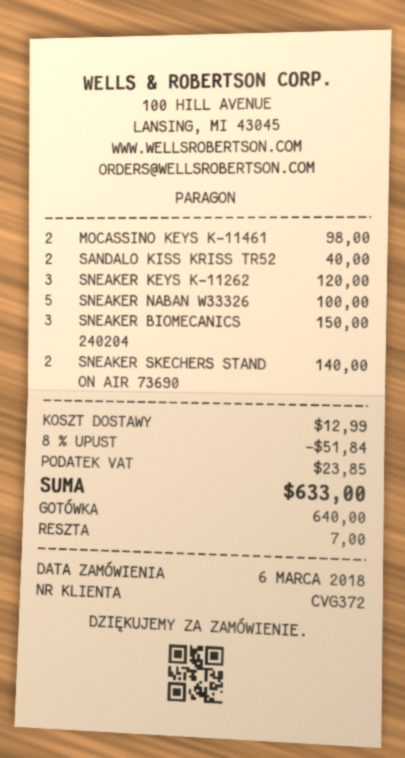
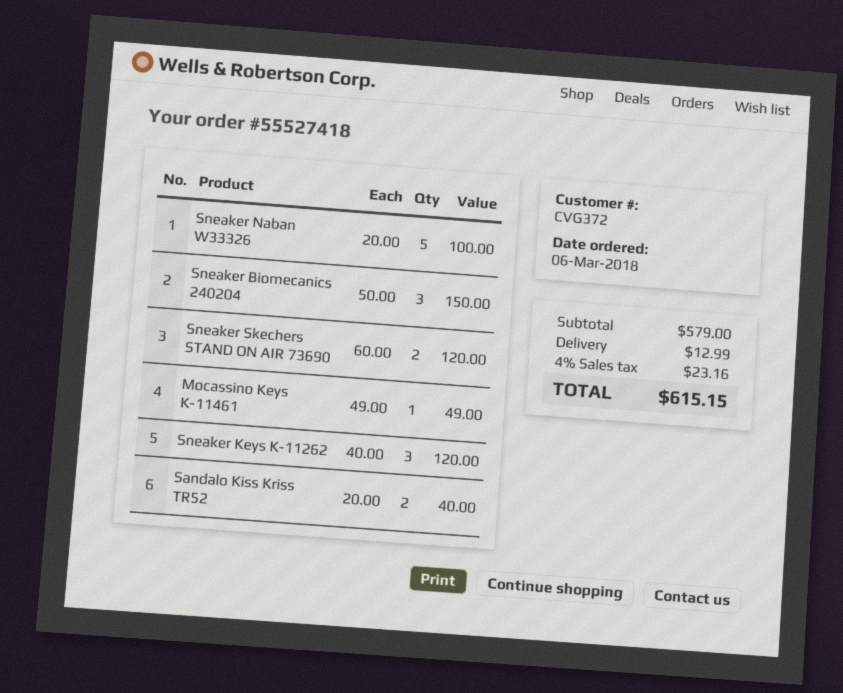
MOCASSINO KEYS K-11461: 2 for 98.00 -> 1 for 49.00
SNEAKER SKECHERS STAND ON AIR 73690: 2 for 140.00 -> 2 for 120.00
discount: 8% = 51.84 -> none
tax: 23.85 -> 23.16
total: 633.00 -> 615.15

